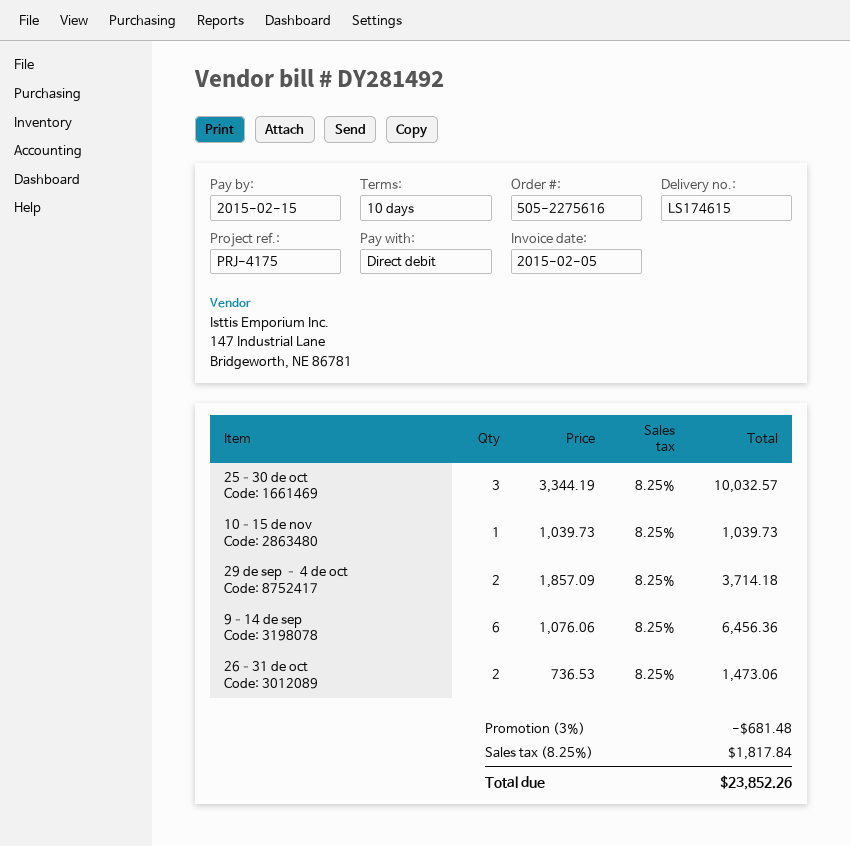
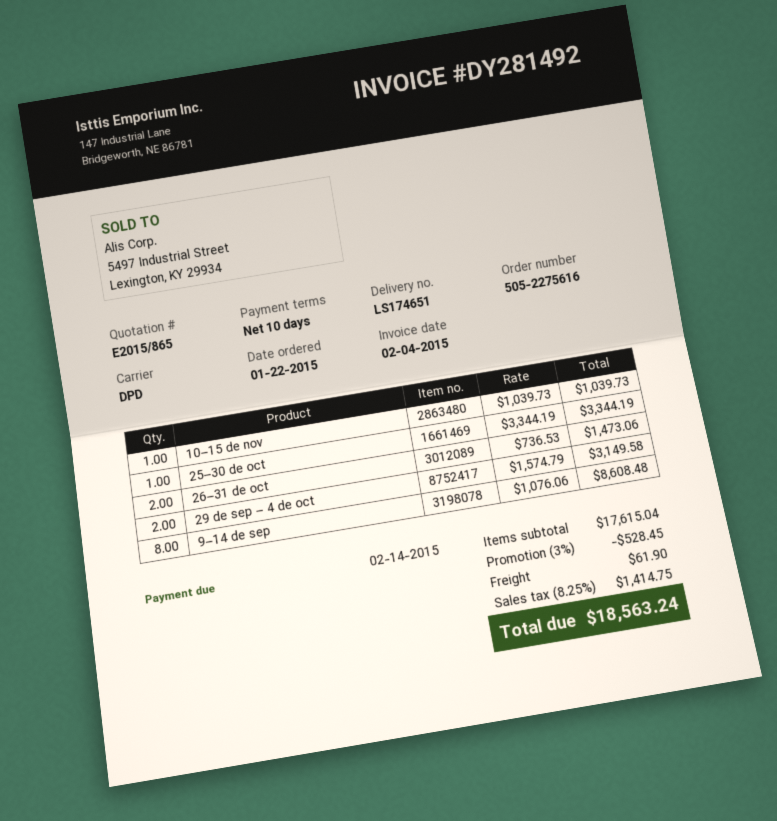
delivery note number: LS174615 -> LS174651
invoice date: 2015-02-05 -> 2015-02-04
due date: 2015-02-15 -> 2015-02-14
25–30 de oct: 3 x 3344.19 = 10032.57 -> 1 x 3344.19 = 3344.19
29 de sep – 4 de oct: 2 x 1857.09 = 3714.18 -> 2 x 1574.79 = 3149.58
9–14 de sep: 6 x 1076.06 = 6456.36 -> 8 x 1076.06 = 8608.48
discount: 3% = 681.48 -> 3% = 528.45
shipping: none -> 61.90
tax: 8.25% = 1817.84 -> 8.25% = 1414.75
total: 23852.26 -> 18563.24

